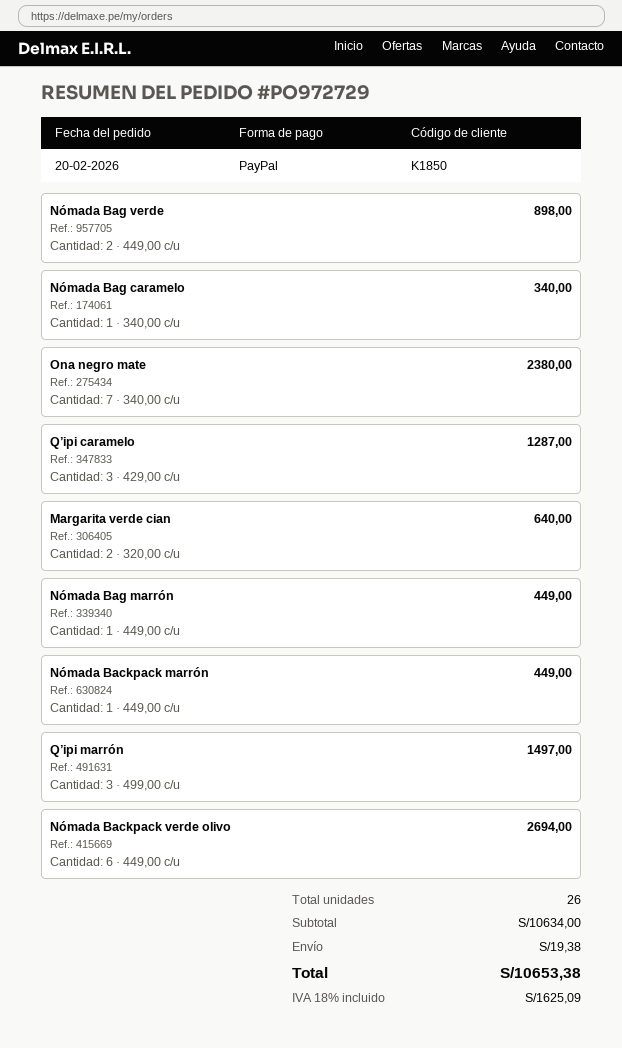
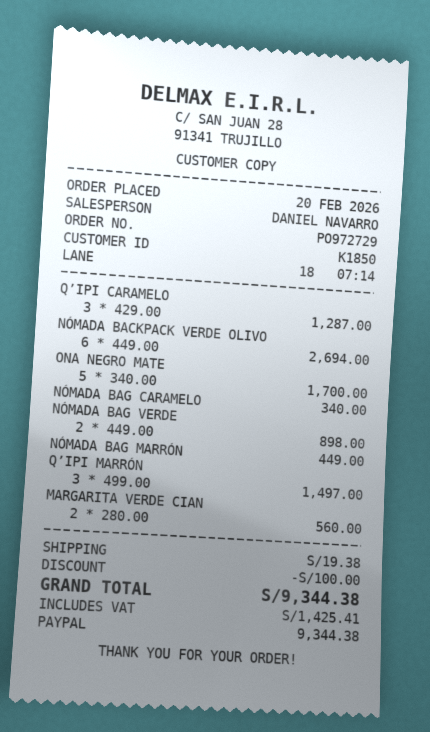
Ona negro mate: 7 x 340.00 = 2380.00 -> 5 x 340.00 = 1700.00
Margarita verde cian: 2 x 320.00 = 640.00 -> 2 x 280.00 = 560.00
Nómada Backpack marrón: 1 x 449.00 = 449.00 -> none
discount: none -> 100.00
tax: 1625.09 -> 1425.41
total: 10653.38 -> 9344.38

